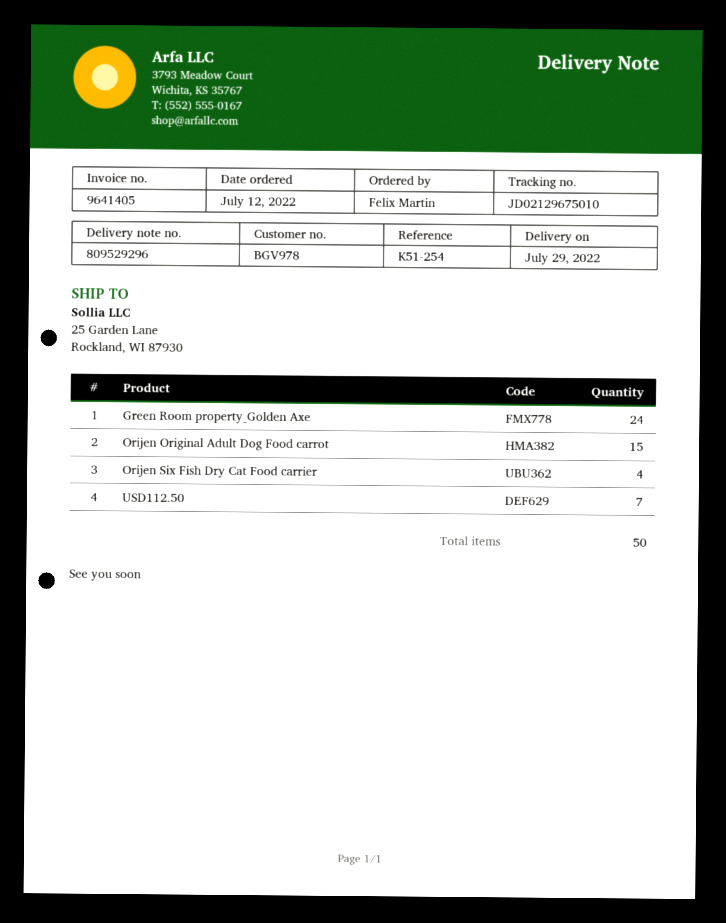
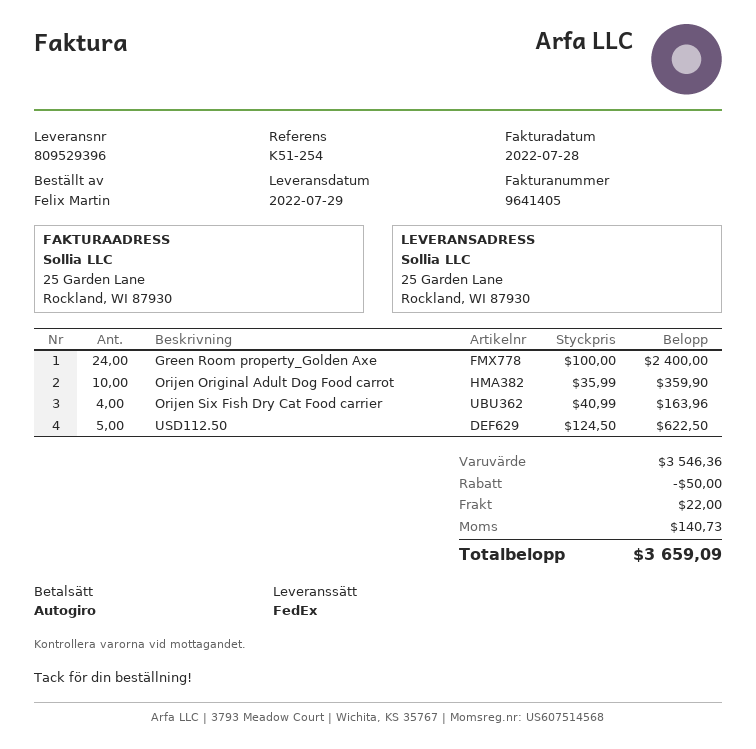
delivery note number: 809529296 -> 809529396
Orijen Original Adult Dog Food carrot: 15 -> 10
USD112.50: 7 -> 5

